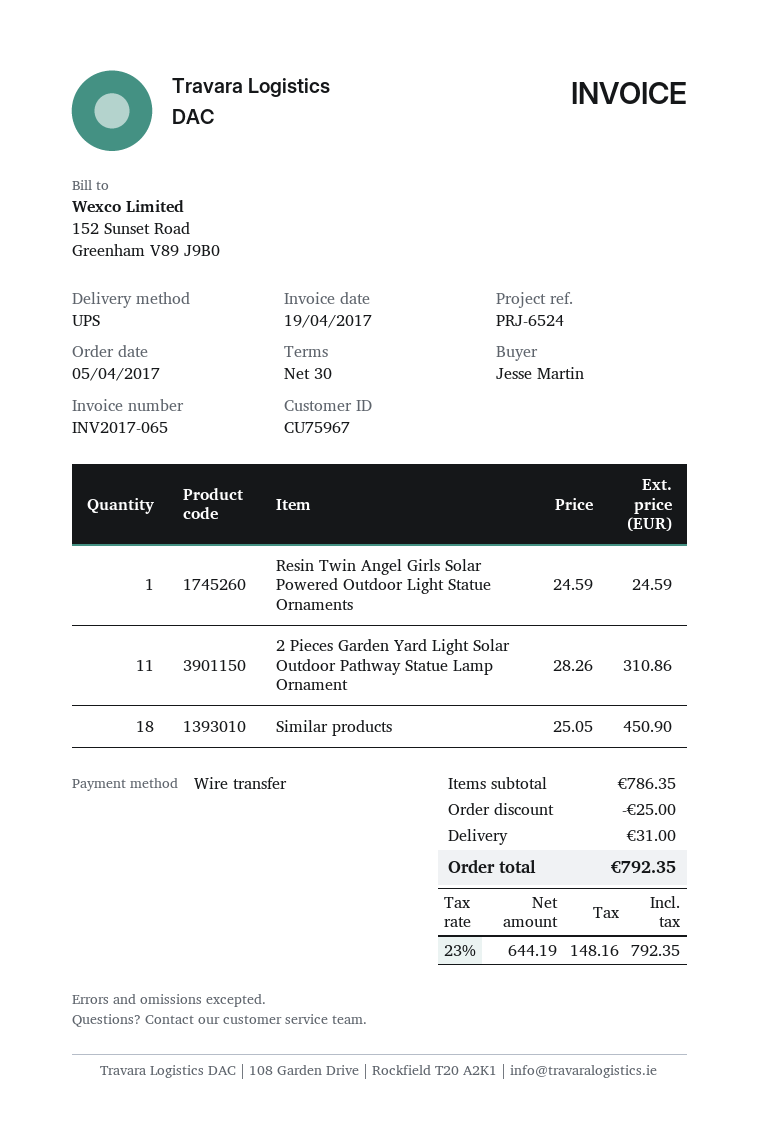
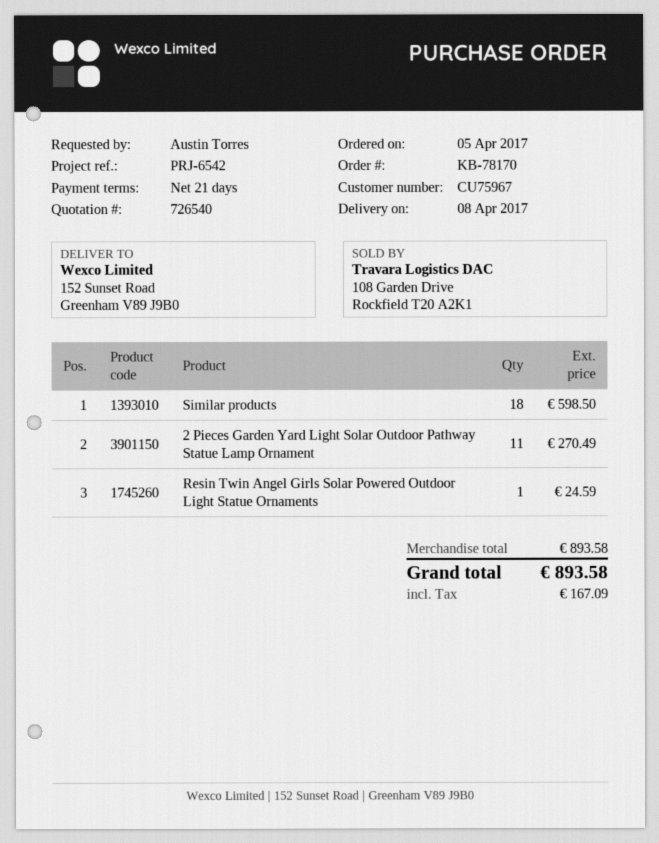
payment terms: 30 days -> 21 days
reference: PRJ-6524 -> PRJ-6542
ordered by: Jesse Martin -> Austin Torres
2 Pieces Garden Yard Light Solar Outdoor Pathway Statue Lamp Ornament: 11 for 310.86 -> 11 for 270.49
Similar products: 18 for 450.90 -> 18 for 598.50
subtotal: 786.35 -> 893.58
discount: 25.00 -> none
shipping: 31.00 -> none
tax: 148.16 -> 167.09
total: 792.35 -> 893.58

